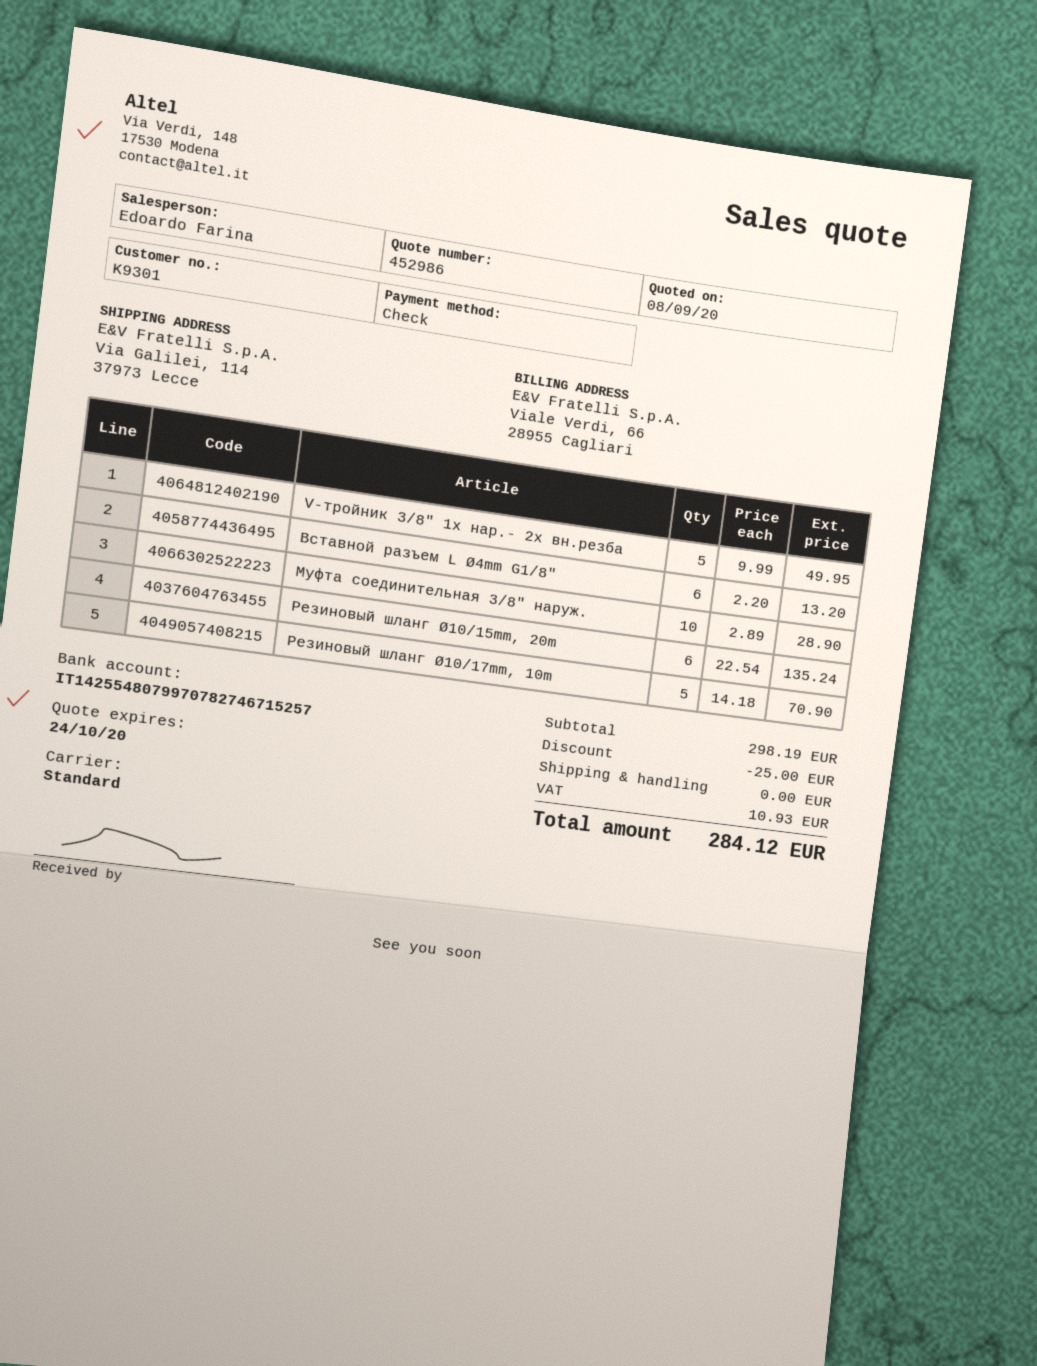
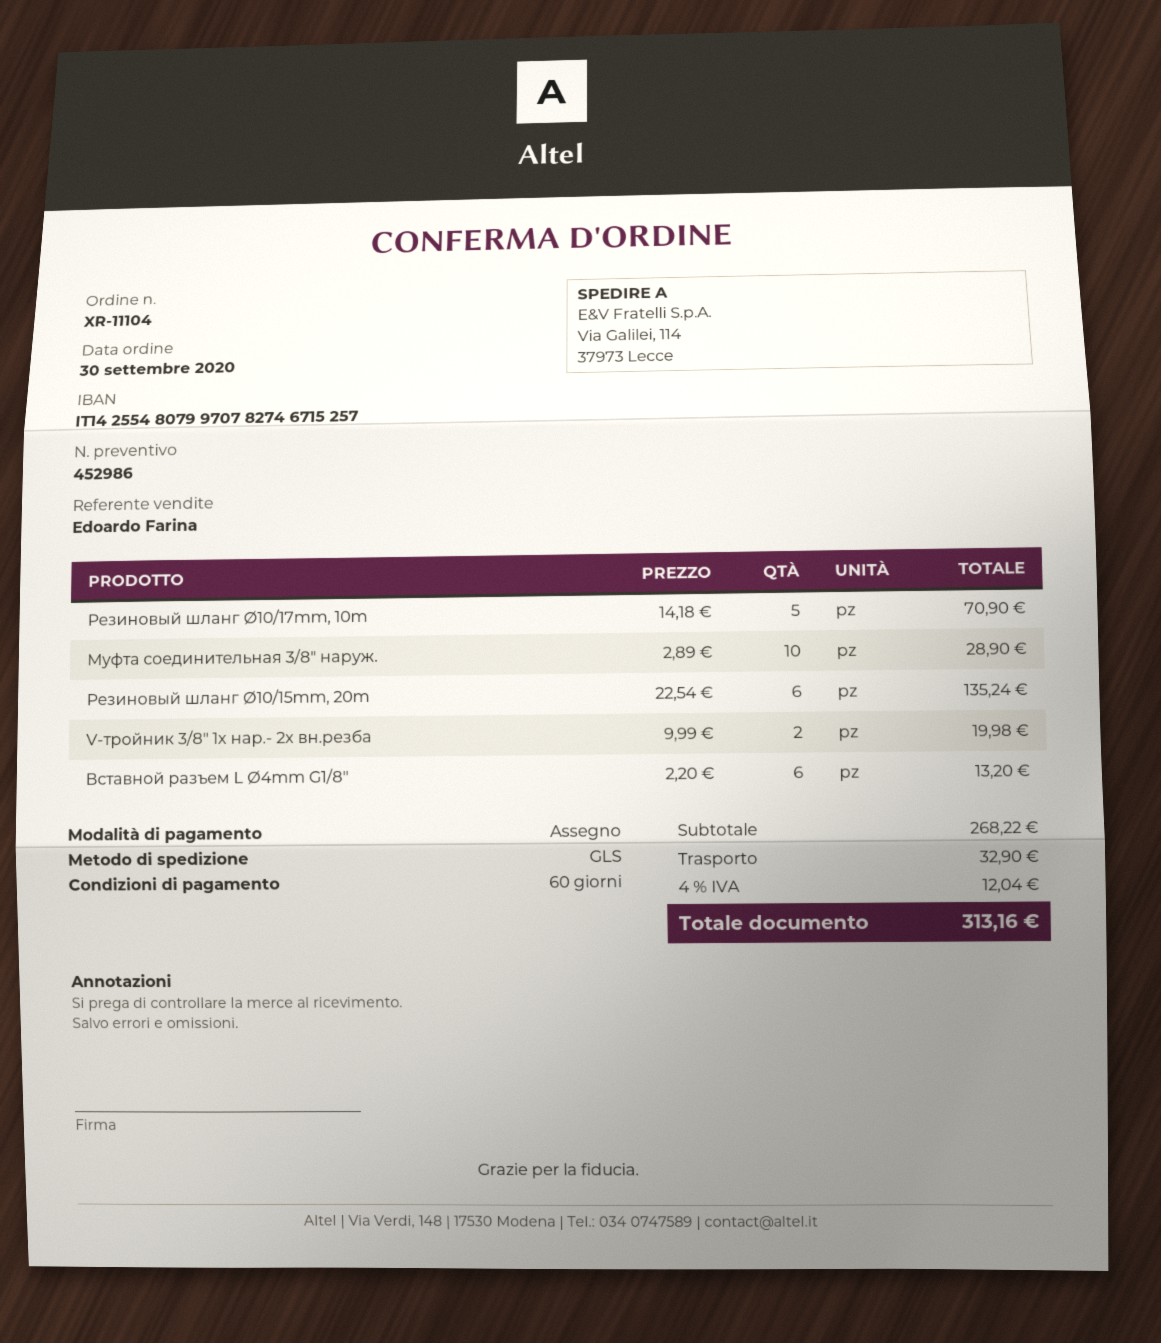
shipping method: standard -> GLS
V-тройник 3/8" 1x нар.- 2x вн.резба: 5 x 9.99 = 49.95 -> 2 x 9.99 = 19.98
subtotal: 298.19 -> 268.22
discount: 25.00 -> none
shipping: 0.00 -> 32.90
tax: 10.93 -> 12.04
total: 284.12 -> 313.16

